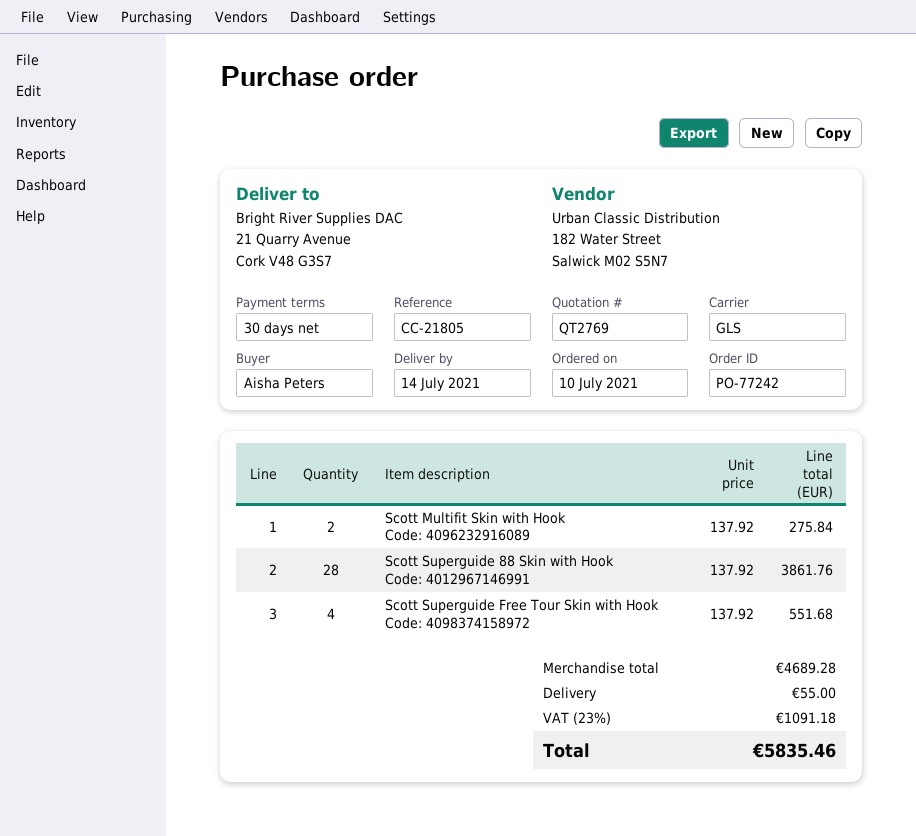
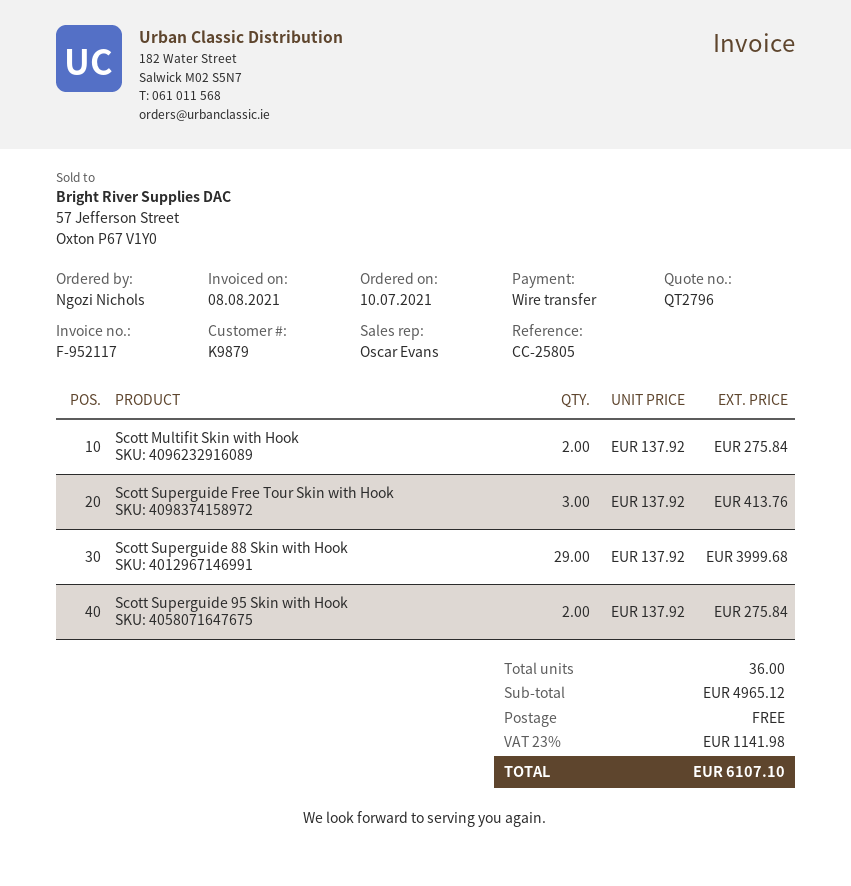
quote number: QT2769 -> QT2796
reference: CC-21805 -> CC-25805
ordered by: Aisha Peters -> Ngozi Nichols
Scott Superguide 88 Skin with Hook: 28 x 137.92 = 3861.76 -> 29 x 137.92 = 3999.68
Scott Superguide Free Tour Skin with Hook: 4 x 137.92 = 551.68 -> 3 x 137.92 = 413.76
Scott Superguide 95 Skin with Hook: none -> 2 x 137.92 = 275.84
subtotal: 4689.28 -> 4965.12
shipping: 55.00 -> 0.00
tax: 23% = 1091.18 -> 23% = 1141.98
total: 5835.46 -> 6107.10

